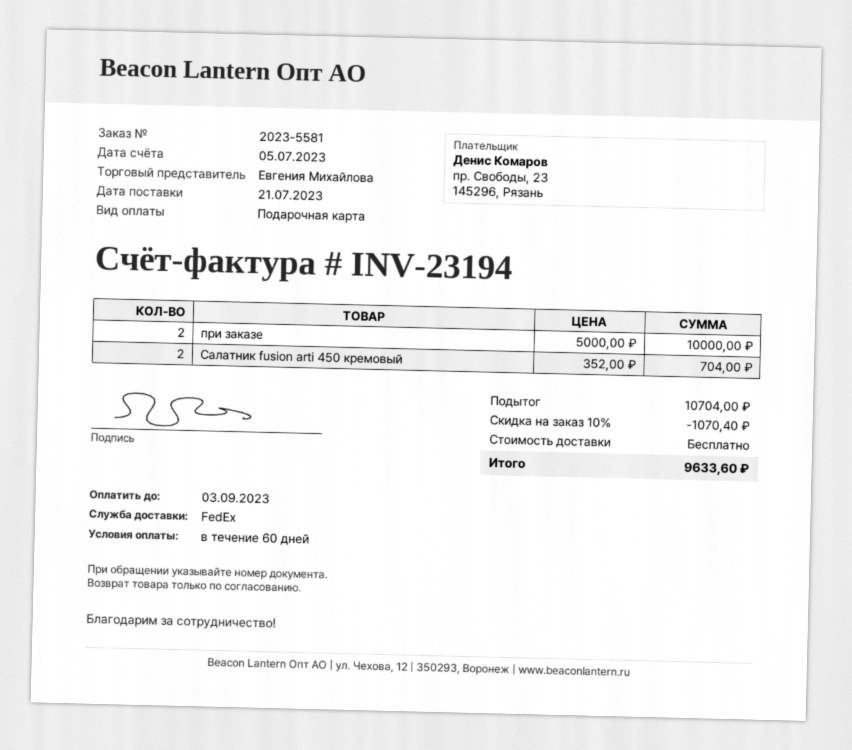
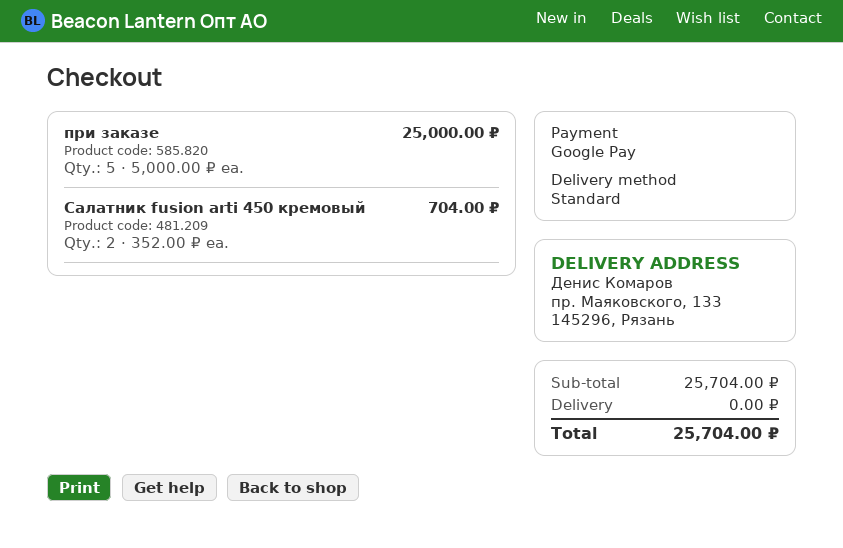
payment method: gift card -> Google Pay
shipping method: FedEx -> standard
при заказе: 2 x 5000.00 = 10000.00 -> 5 x 5000.00 = 25000.00
subtotal: 10704.00 -> 25704.00
discount: 10% = 1070.40 -> none
total: 9633.60 -> 25704.00

